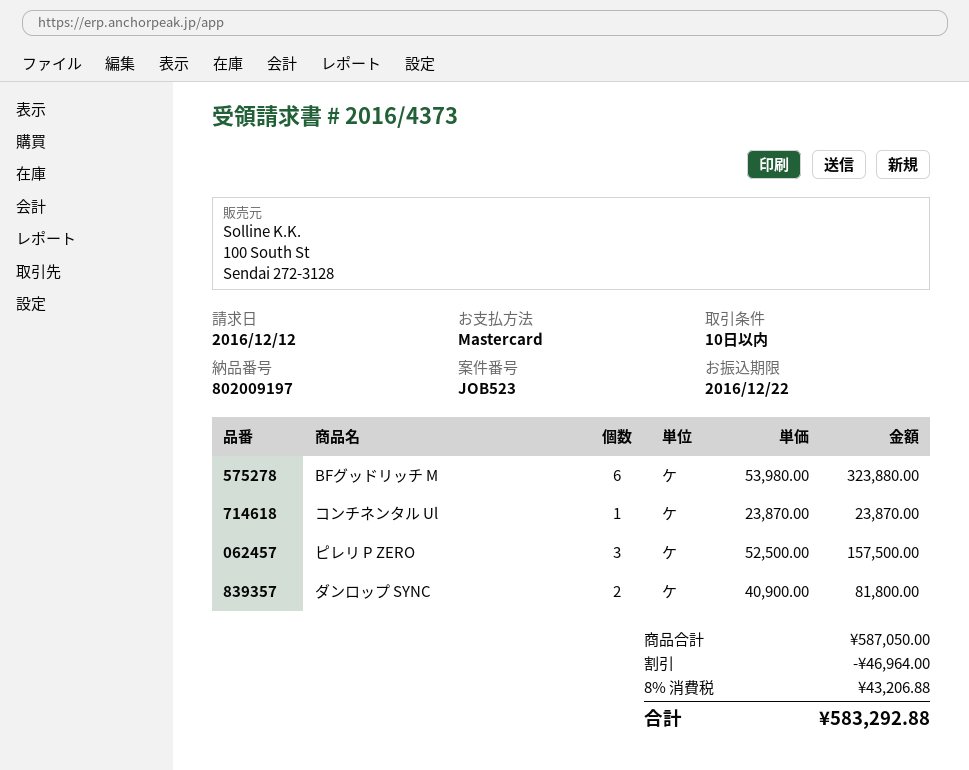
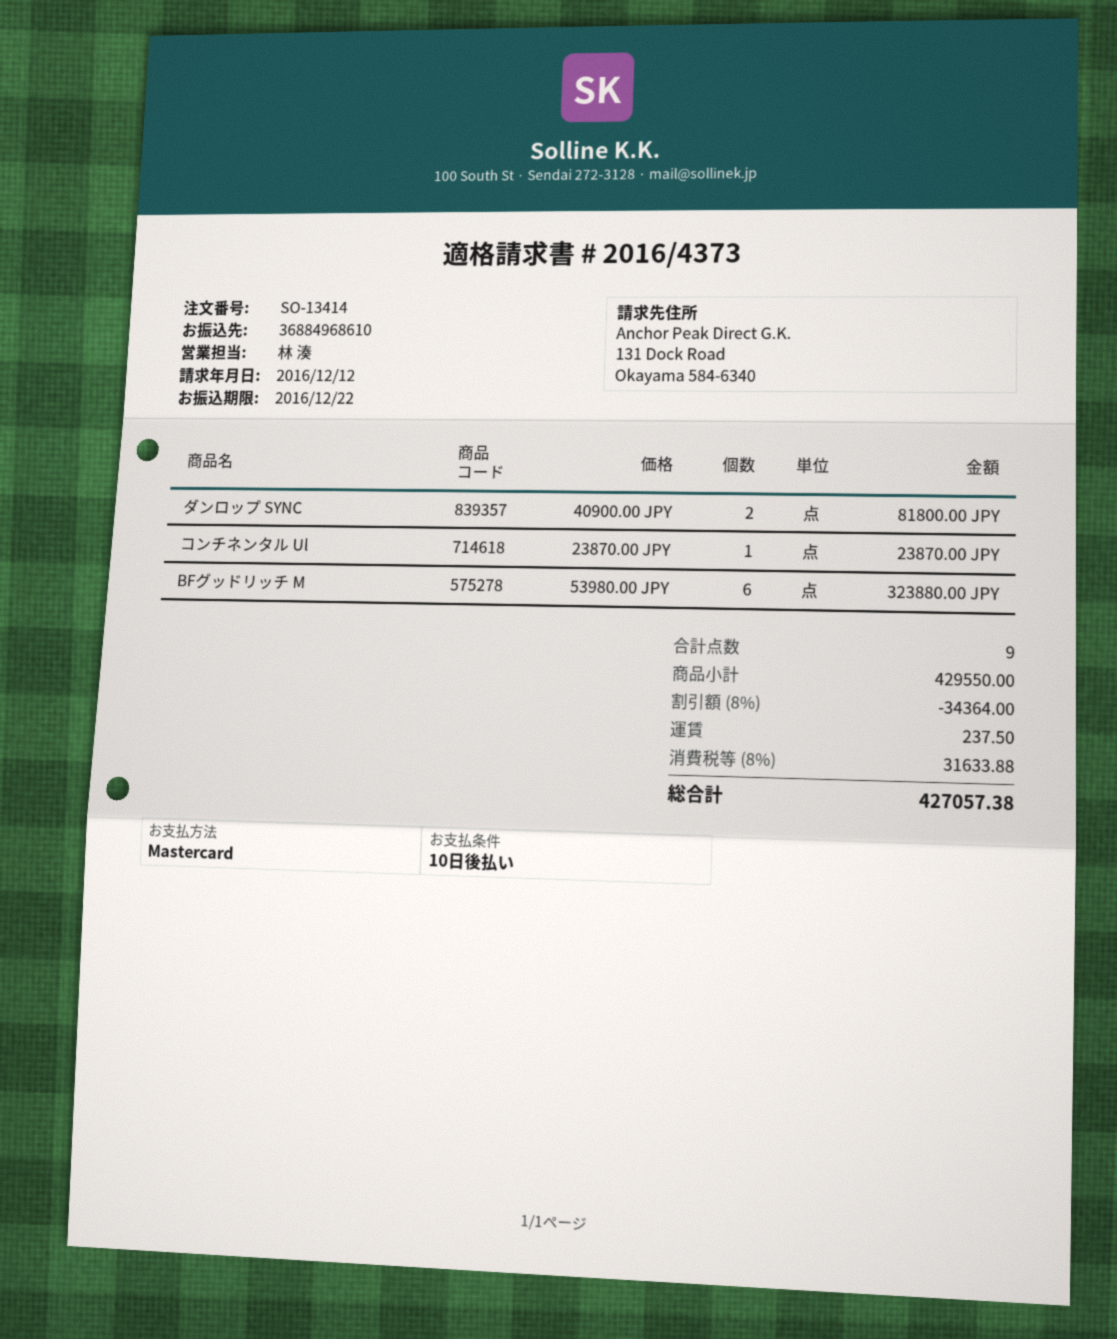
ピレリ P ZERO: 3 x 52500.00 = 157500.00 -> none
subtotal: 587050.00 -> 429550.00
discount: 46964.00 -> 34364.00
shipping: none -> 237.50
tax: 8% = 43206.88 -> 8% = 31633.88
total: 583292.88 -> 427057.38

